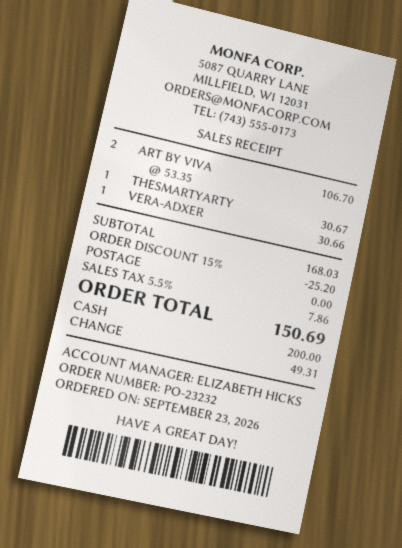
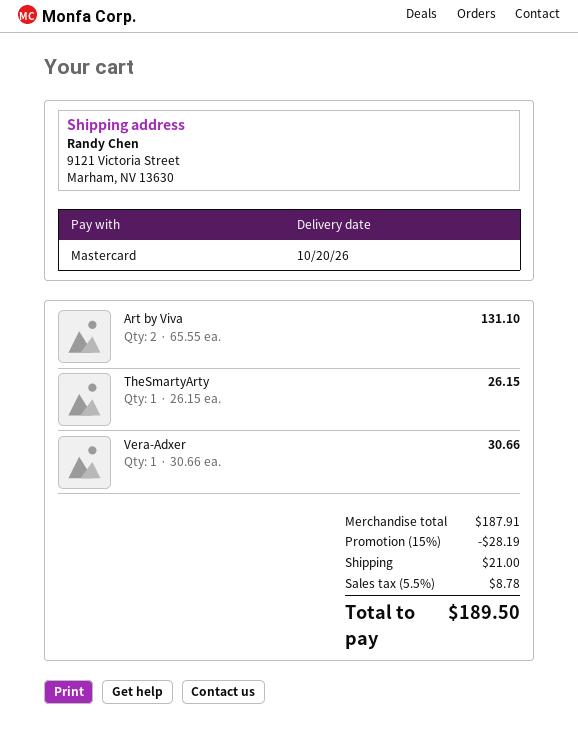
payment method: cash -> Mastercard
ART BY VIVA: 2 x 53.35 = 106.70 -> 2 x 65.55 = 131.10
THESMARTYARTY: 1 x 30.67 = 30.67 -> 1 x 26.15 = 26.15
subtotal: 168.03 -> 187.91
discount: 15% = 25.20 -> 15% = 28.19
shipping: 0.00 -> 21.00
tax: 5.5% = 7.86 -> 5.5% = 8.78
total: 150.69 -> 189.50

